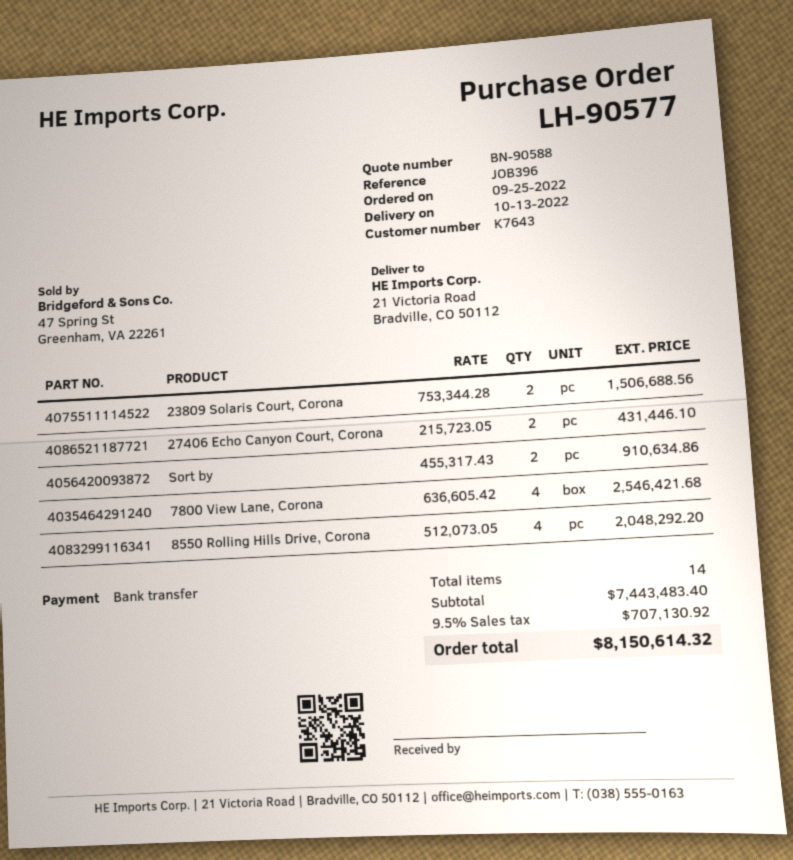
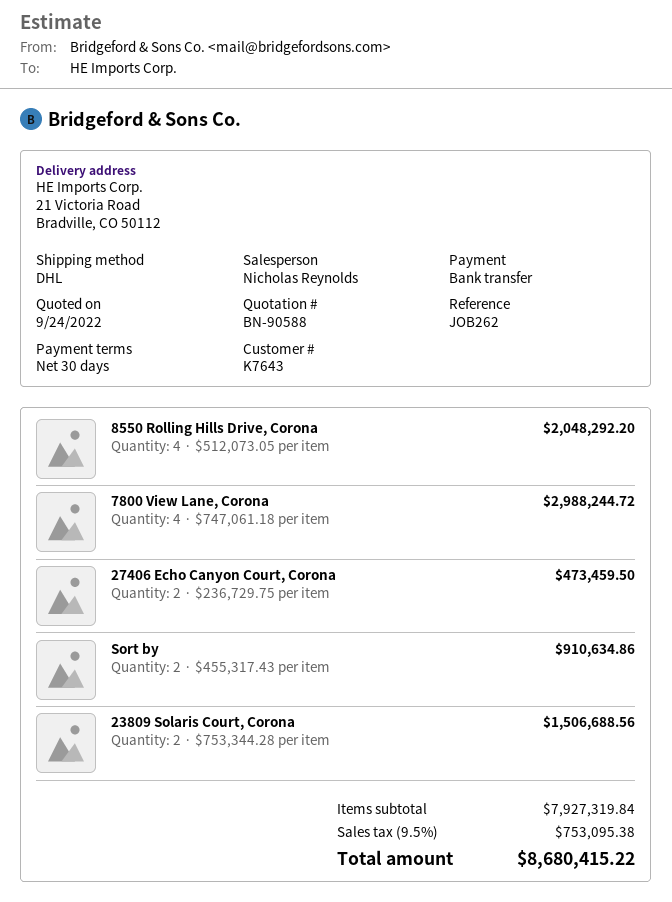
reference: JOB396 -> JOB262
27406 Echo Canyon Court, Corona: 2 x 215723.05 = 431446.10 -> 2 x 236729.75 = 473459.50
7800 View Lane, Corona: 4 x 636605.42 = 2546421.68 -> 4 x 747061.18 = 2988244.72
subtotal: 7443483.40 -> 7927319.84
tax: 9.5% = 707130.92 -> 9.5% = 753095.38
total: 8150614.32 -> 8680415.22

